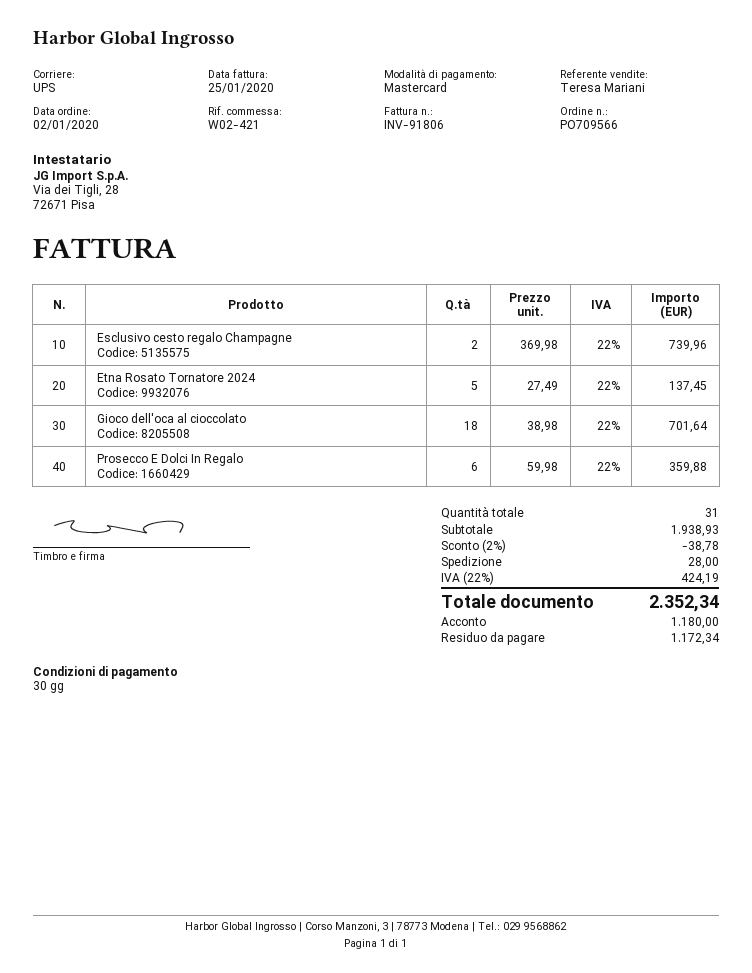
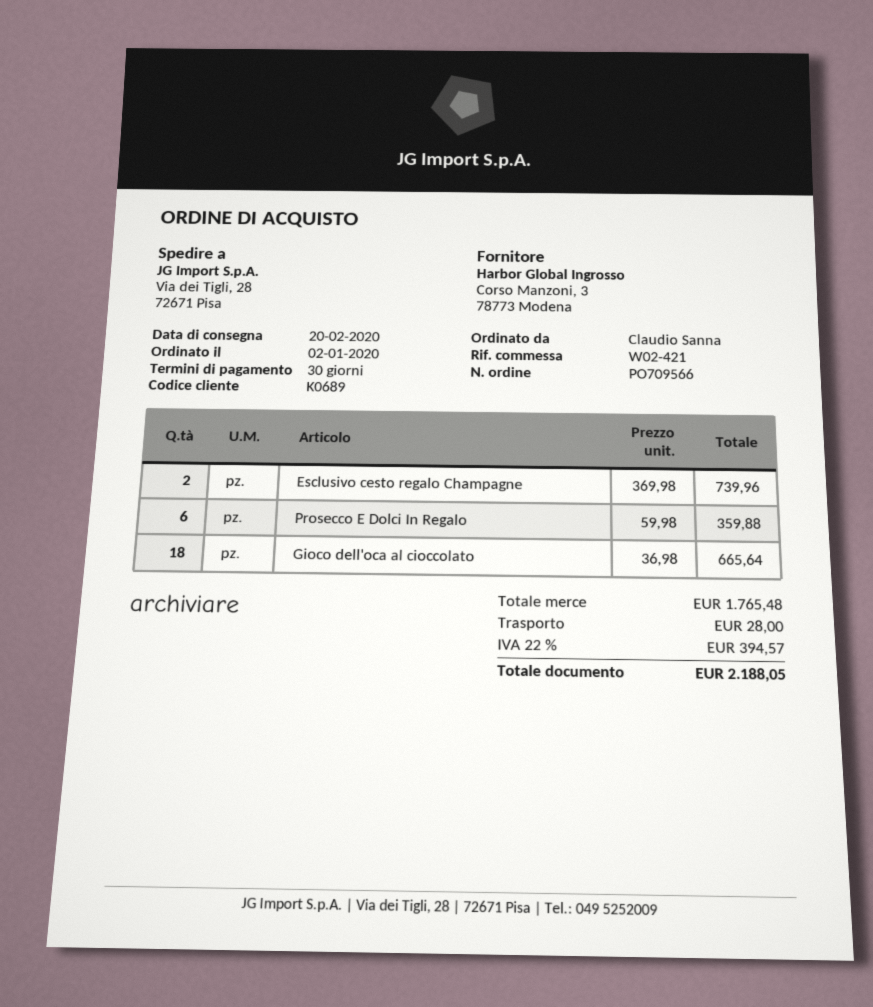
Etna Rosato Tornatore 2024: 5 x 27.49 = 137.45 -> none
Gioco dell'oca al cioccolato: 18 x 38.98 = 701.64 -> 18 x 36.98 = 665.64
subtotal: 1938.93 -> 1765.48
discount: 2% = 38.78 -> none
tax: 22% = 424.19 -> 22% = 394.57
total: 2352.34 -> 2188.05

